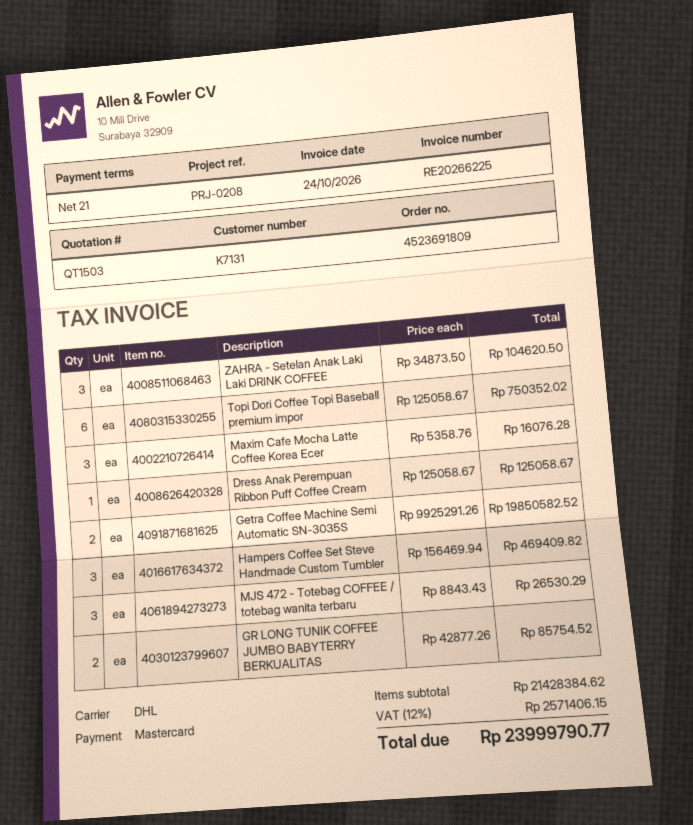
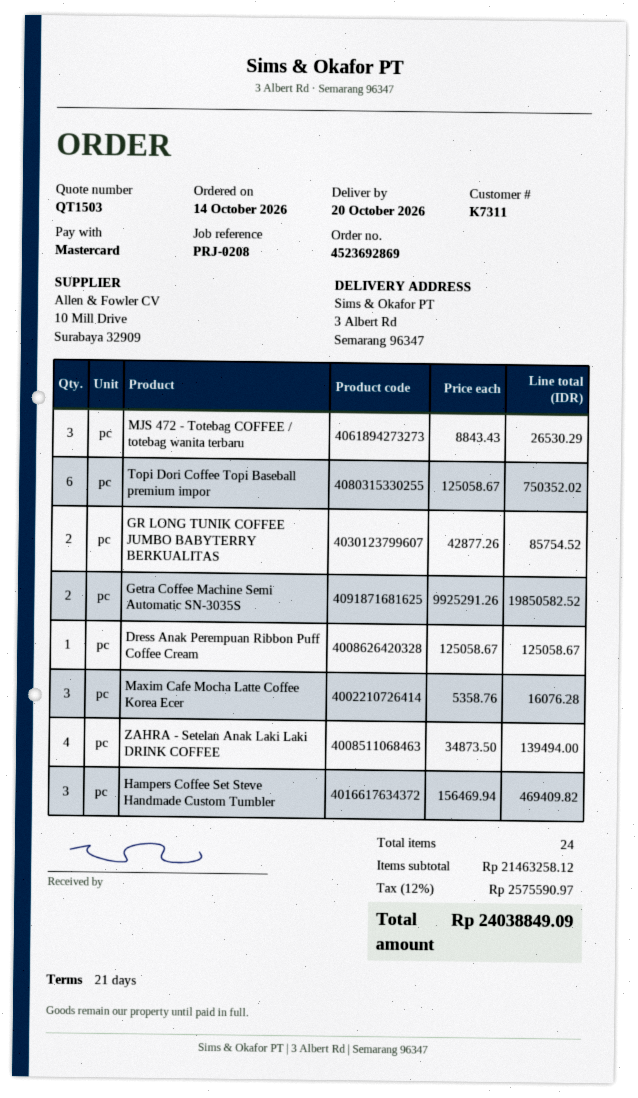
order number: 4523691809 -> 4523692869
customer number: K7131 -> K7311
ZAHRA - Setelan Anak Laki Laki DRINK COFFEE: 3 x 34873.50 = 104620.50 -> 4 x 34873.50 = 139494.00
subtotal: 21428384.62 -> 21463258.12
tax: 12% = 2571406.15 -> 12% = 2575590.97
total: 23999790.77 -> 24038849.09

